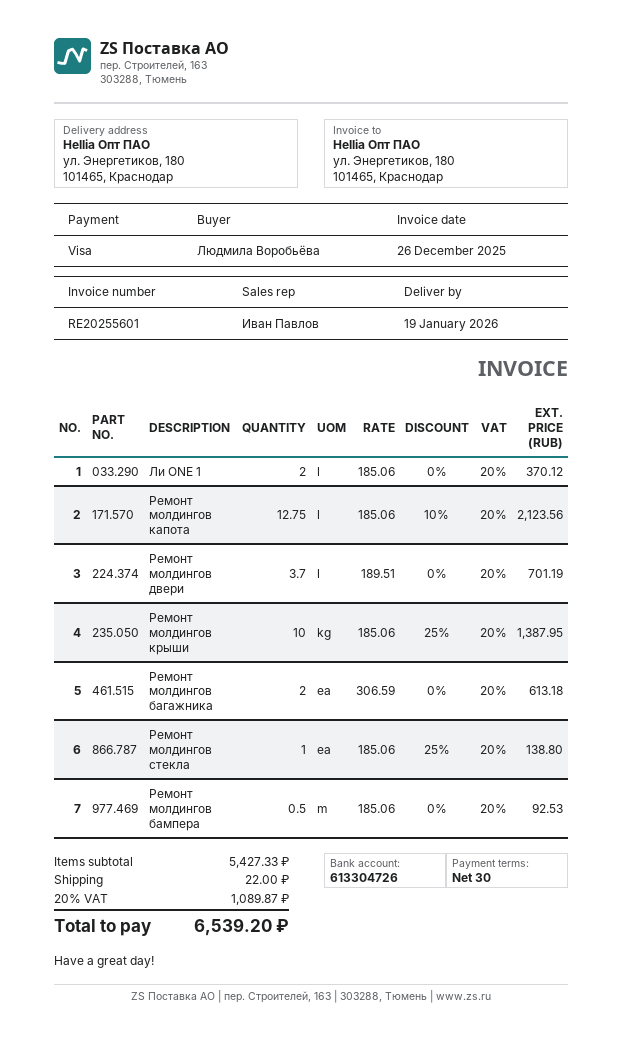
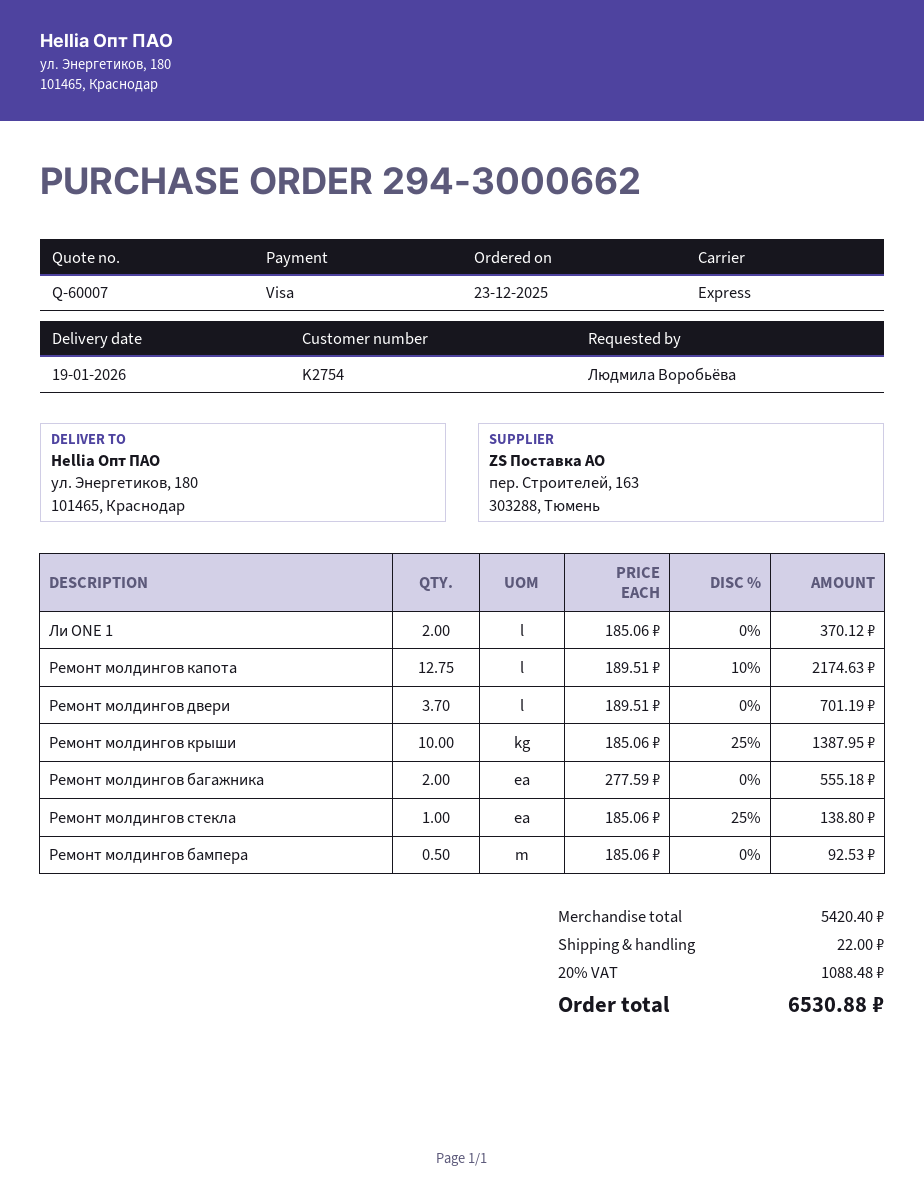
Ремонт молдингов капота: 12.75 x 185.06 - 10% = 2123.56 -> 12.75 x 189.51 - 10% = 2174.63
Ремонт молдингов багажника: 2 x 306.59 = 613.18 -> 2 x 277.59 = 555.18
subtotal: 5427.33 -> 5420.40
tax: 20% = 1089.87 -> 20% = 1088.48
total: 6539.20 -> 6530.88

